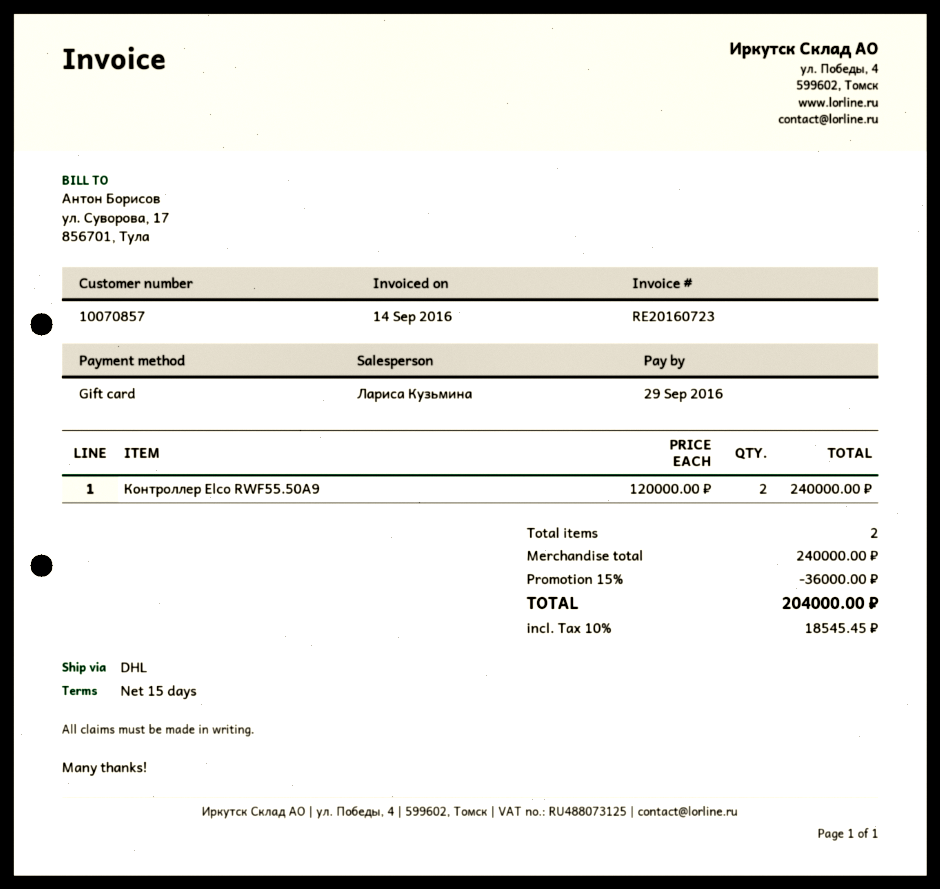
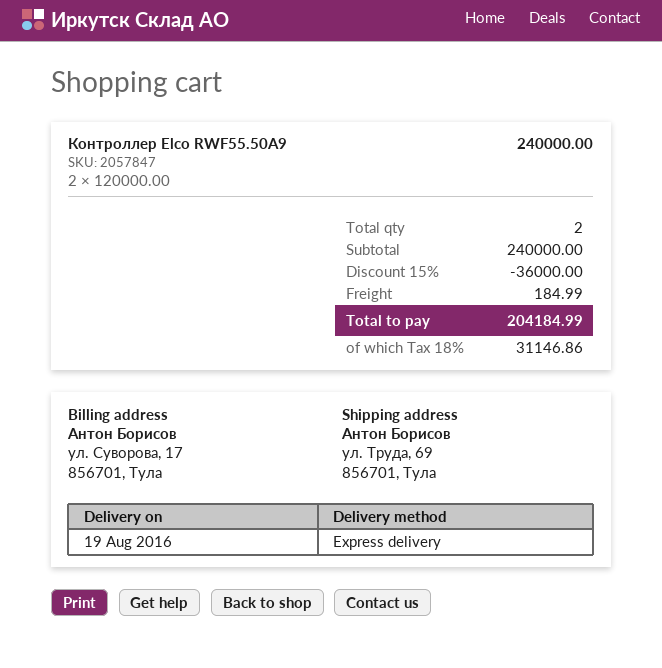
shipping method: DHL -> express
shipping: none -> 184.99
tax: 10% = 18545.45 -> 18% = 31146.86
total: 204000.00 -> 204184.99

